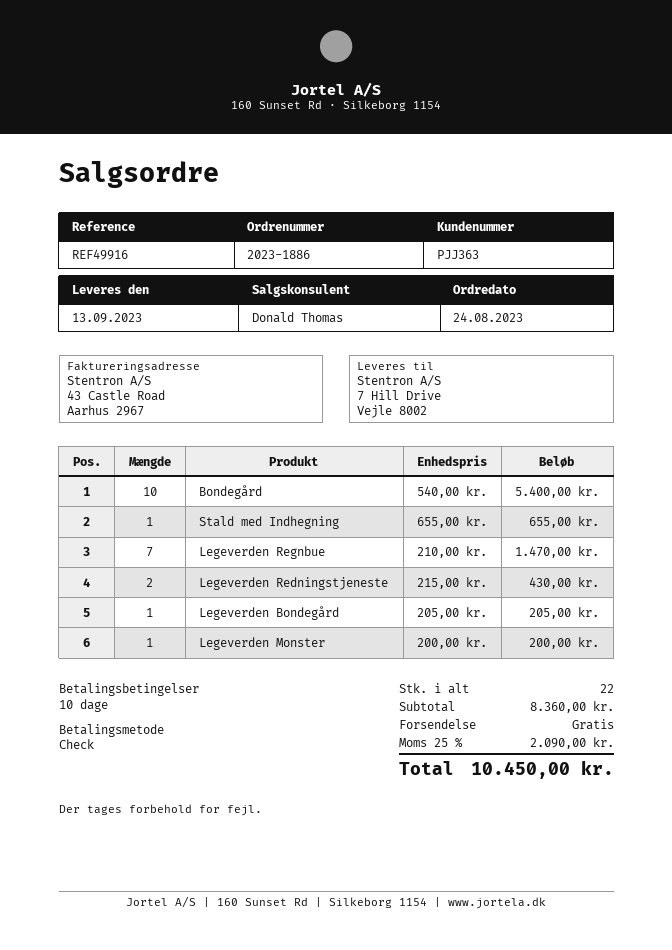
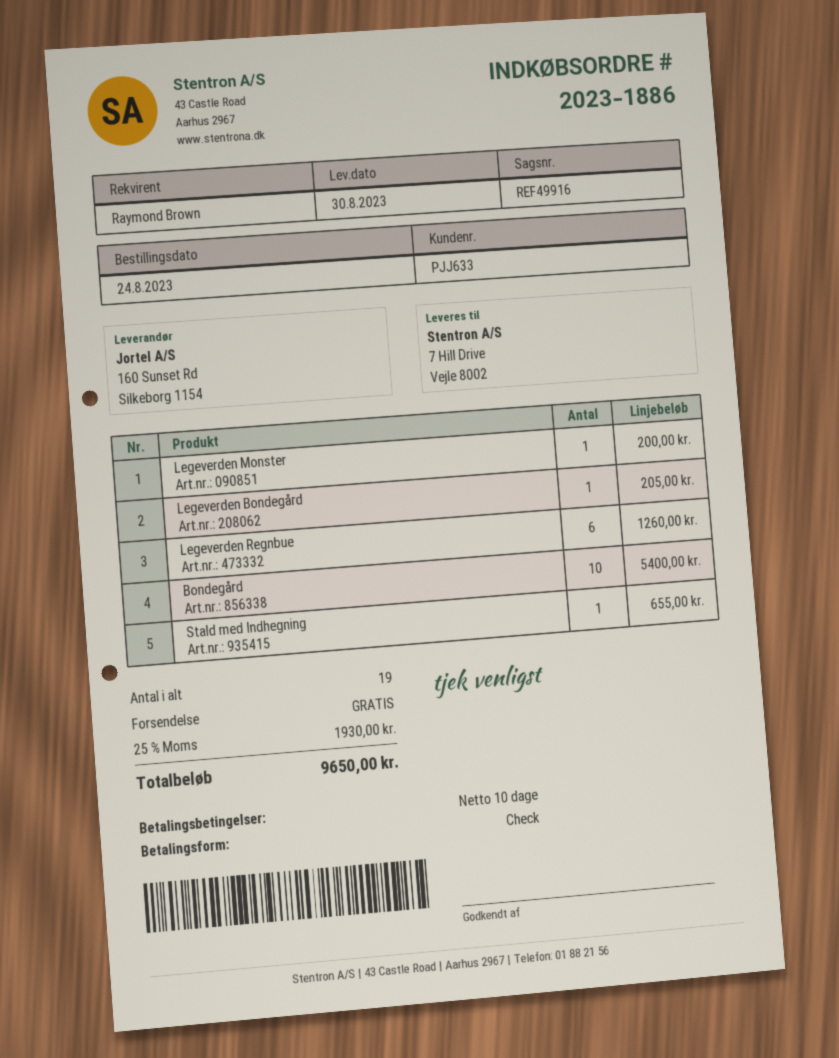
delivery date: 2023-09-13 -> 2023-08-30
customer number: PJJ363 -> PJJ633
Legeverden Regnbue: 7 for 1470.00 -> 6 for 1260.00
Legeverden Redningstjeneste: 2 for 430.00 -> none
total quantity: 22 -> 19
tax: 25% = 2090.00 -> 25% = 1930.00
total: 10450.00 -> 9650.00

